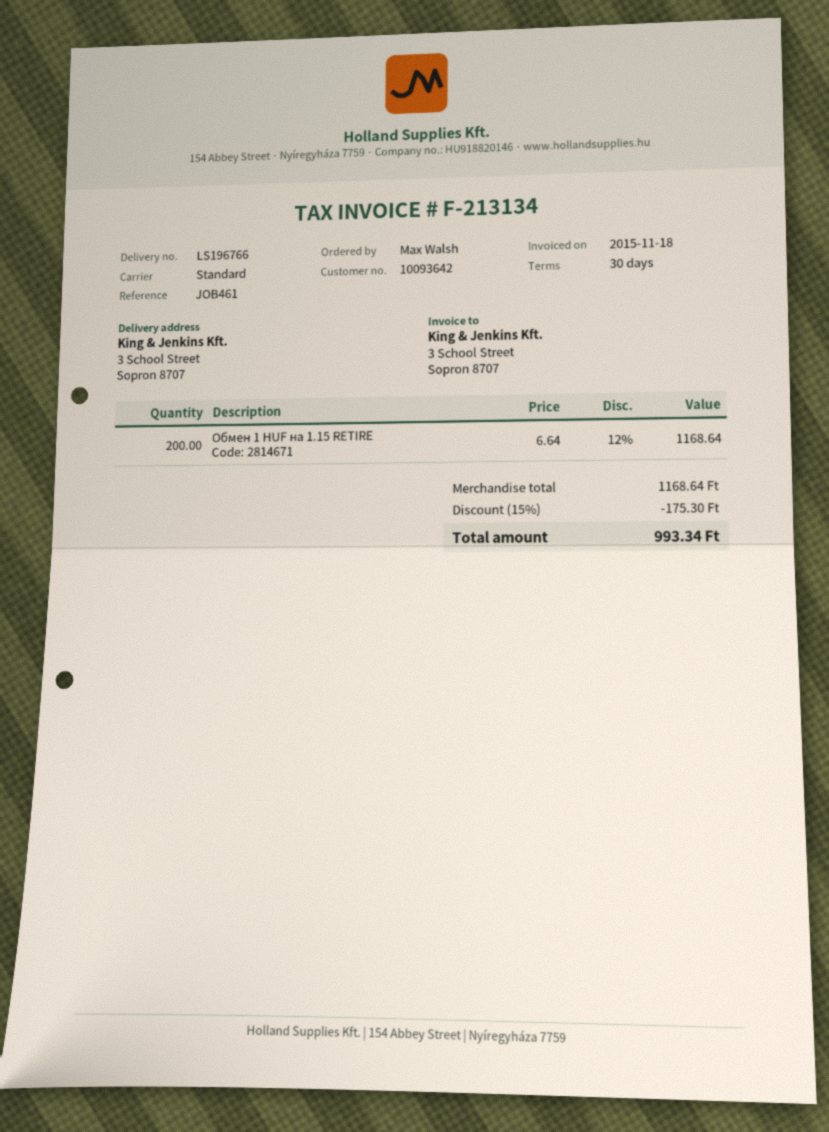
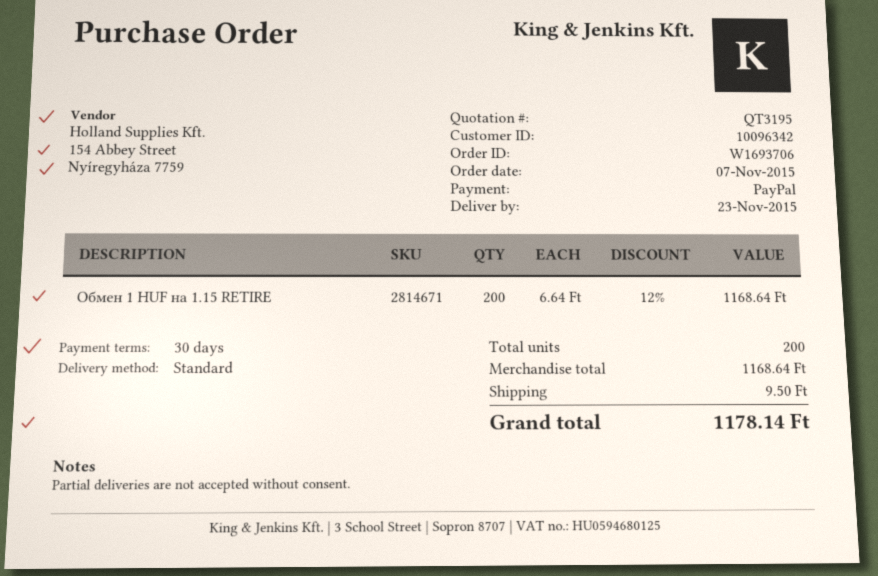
customer number: 10093642 -> 10096342
discount: 15% = 175.30 -> none
shipping: none -> 9.50
total: 993.34 -> 1178.14

